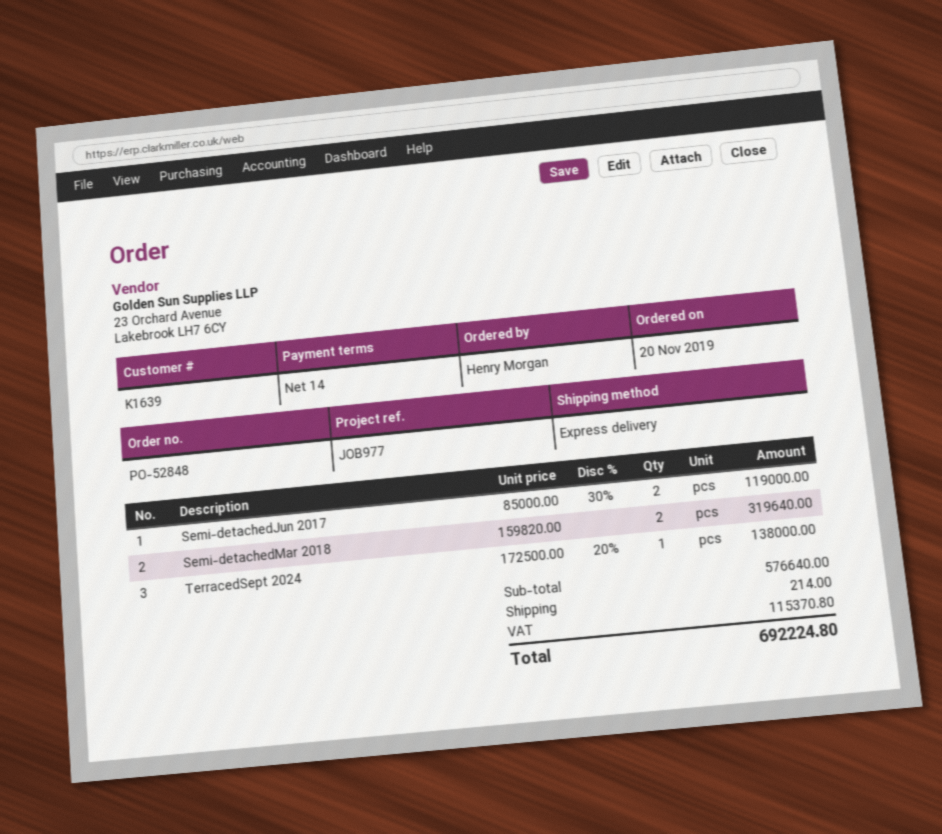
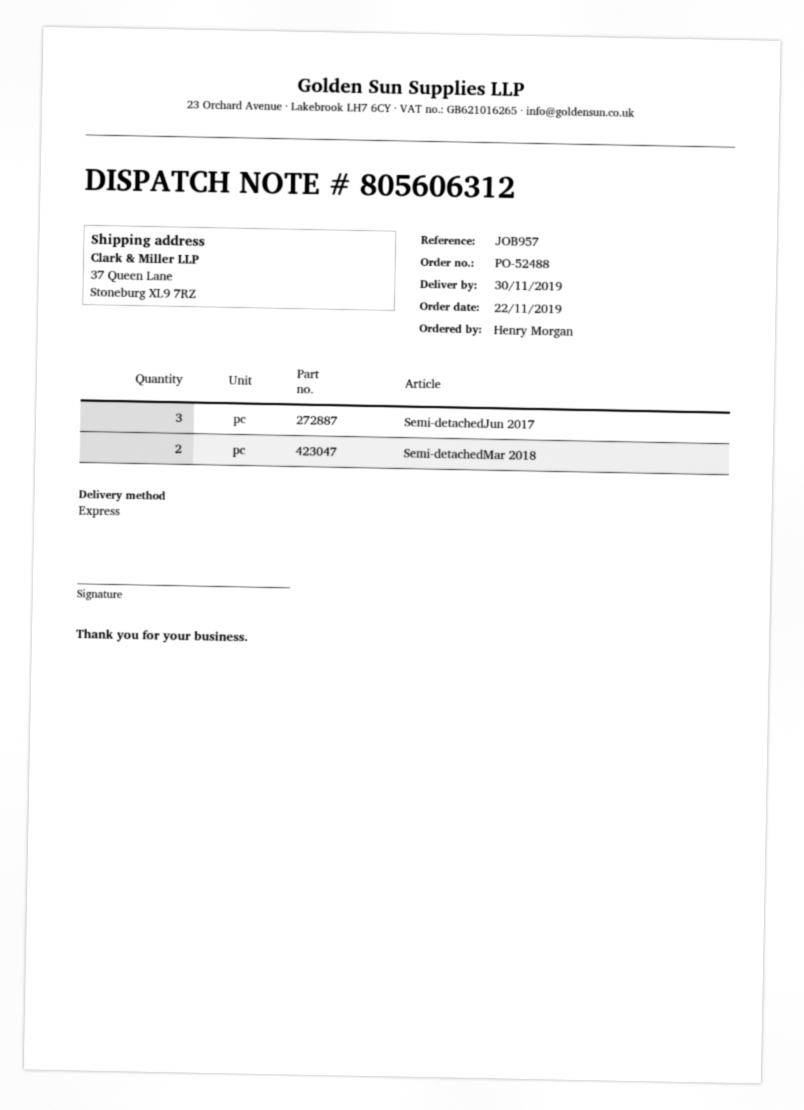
order number: PO-52848 -> PO-52488
order date: 2019-11-20 -> 2019-11-22
reference: JOB977 -> JOB957
Semi-detachedJun 2017: 2 -> 3
TerracedSept 2024: 1 -> none

